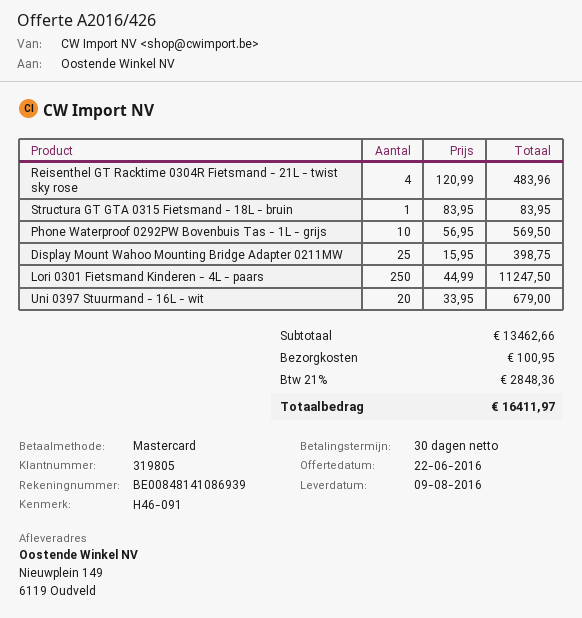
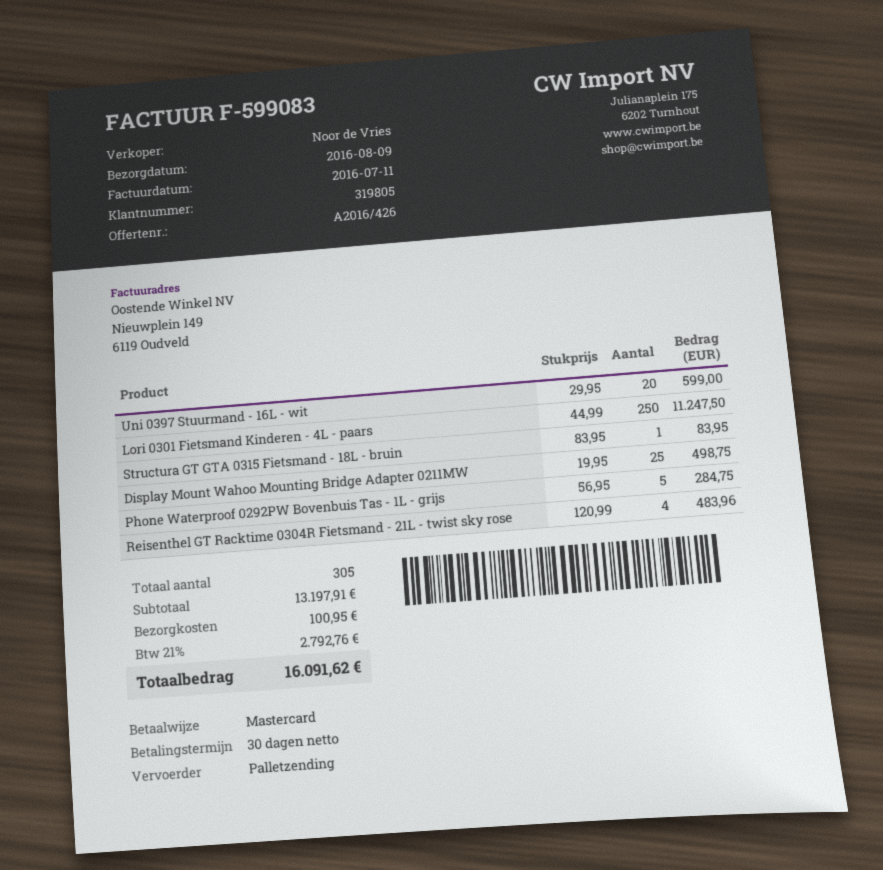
Phone Waterproof 0292PW Bovenbuis Tas - 1L - grijs: 10 x 56.95 = 569.50 -> 5 x 56.95 = 284.75
Display Mount Wahoo Mounting Bridge Adapter 0211MW: 25 x 15.95 = 398.75 -> 25 x 19.95 = 498.75
Uni 0397 Stuurmand - 16L - wit: 20 x 33.95 = 679.00 -> 20 x 29.95 = 599.00
subtotal: 13462.66 -> 13197.91
tax: 21% = 2848.36 -> 21% = 2792.76
total: 16411.97 -> 16091.62

